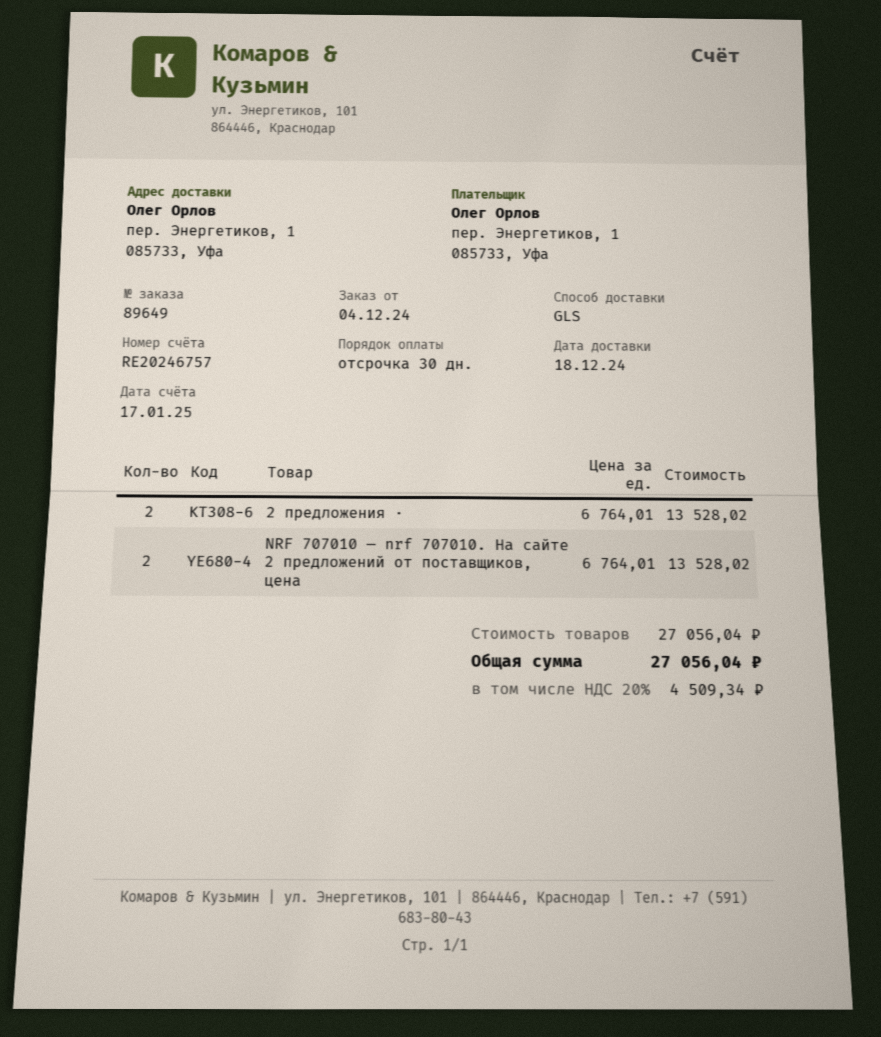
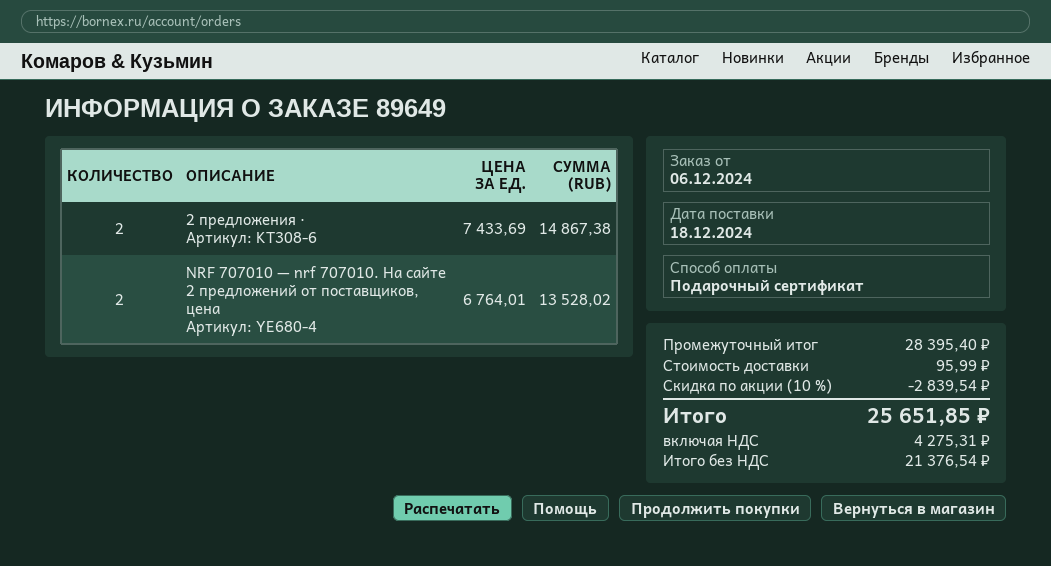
order date: 2024-12-04 -> 2024-12-06
2 предложения ·: 2 x 6764.01 = 13528.02 -> 2 x 7433.69 = 14867.38
subtotal: 27056.04 -> 28395.40
discount: none -> 10% = 2839.54
shipping: none -> 95.99
tax: 4509.34 -> 4275.31
total: 27056.04 -> 25651.85

